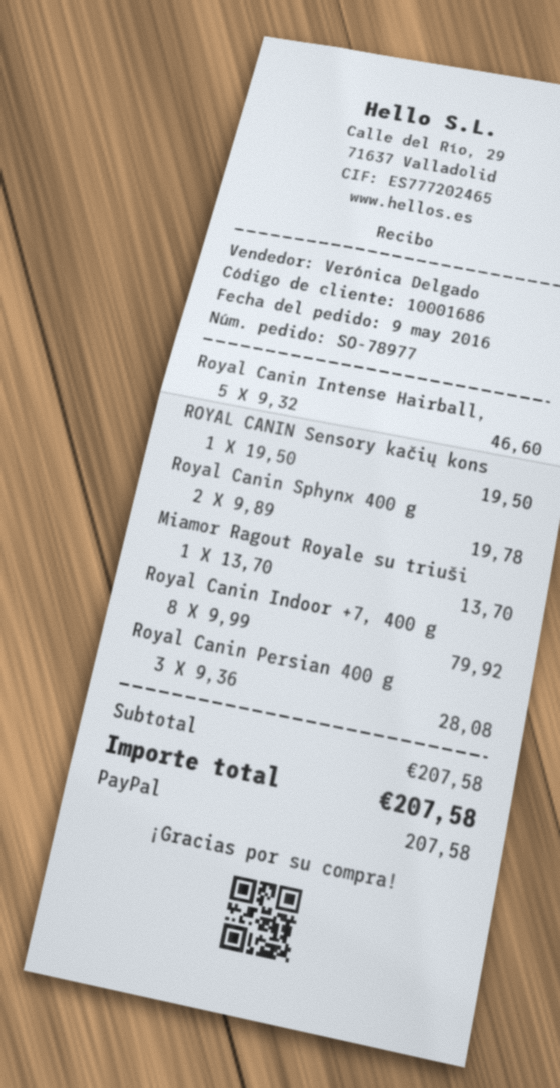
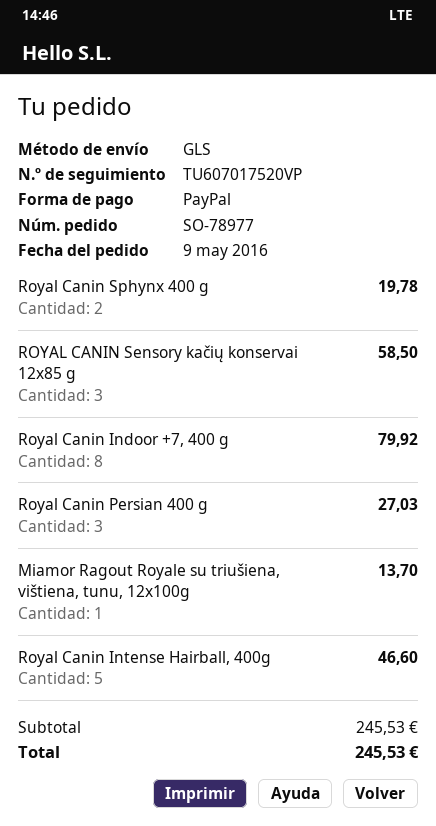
ROYAL CANIN Sensory kačių kons: 1 for 19.50 -> 3 for 58.50
Royal Canin Persian 400 g: 3 for 28.08 -> 3 for 27.03
subtotal: 207.58 -> 245.53
total: 207.58 -> 245.53

